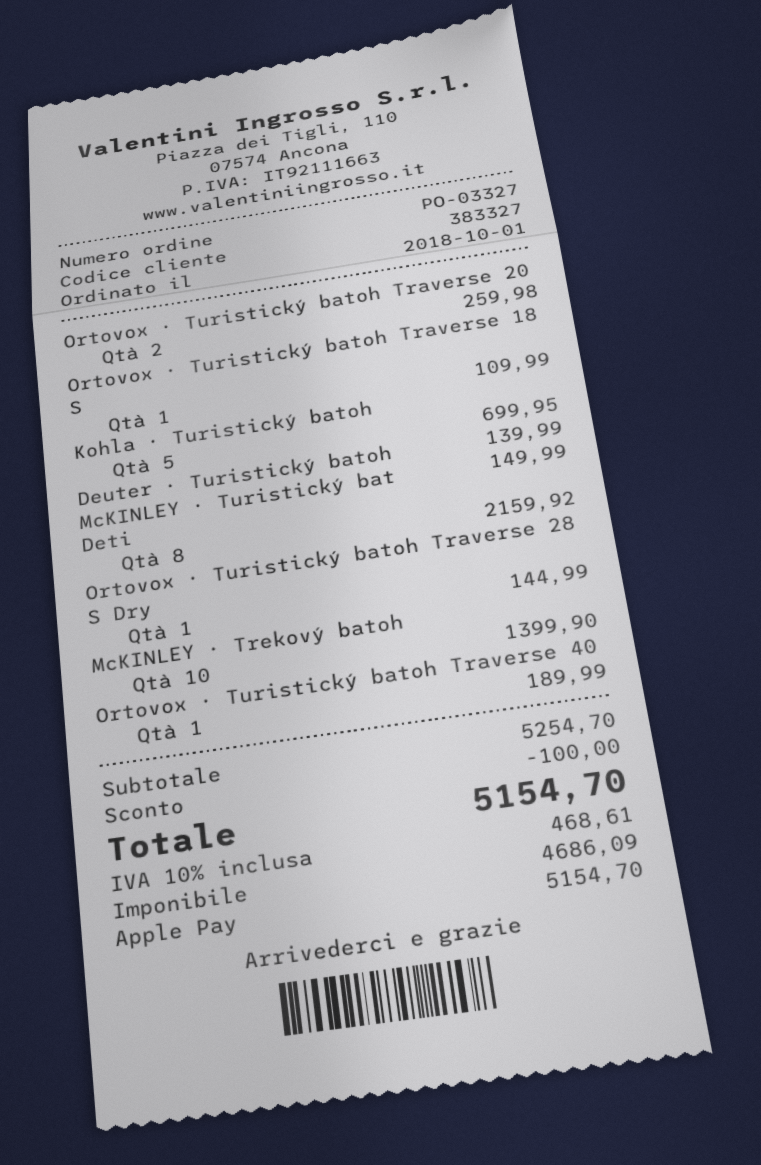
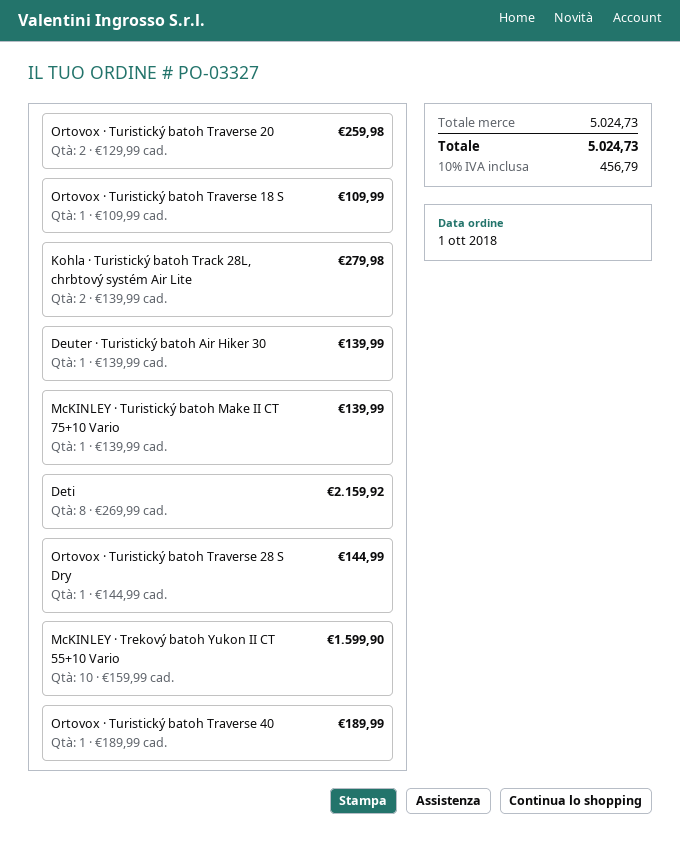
Kohla · Turistický batoh: 5 for 699.95 -> 2 for 279.98
McKINLEY · Turistický bat: 1 for 149.99 -> 1 for 139.99
McKINLEY · Trekový batoh: 10 for 1399.90 -> 10 for 1599.90
subtotal: 5254.70 -> 5024.73
discount: 100.00 -> none
tax: 10% = 468.61 -> 10% = 456.79
total: 5154.70 -> 5024.73

